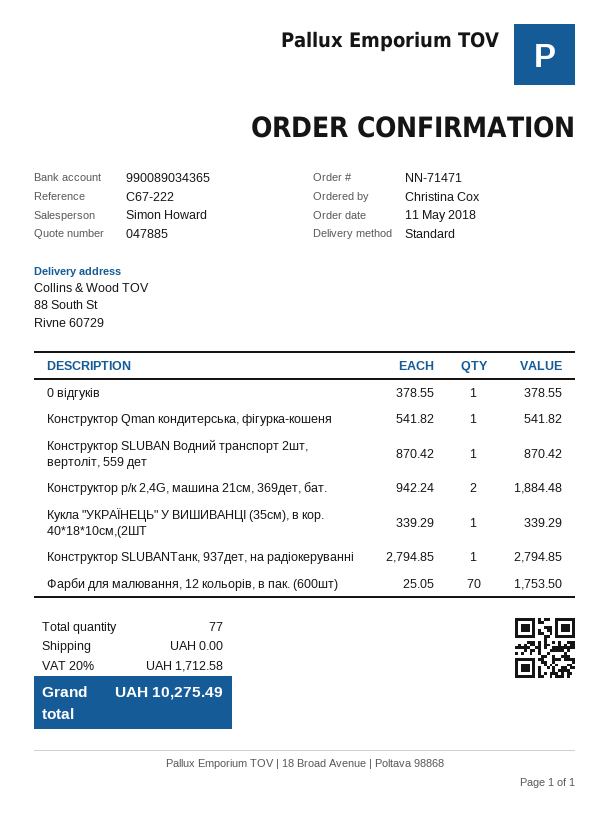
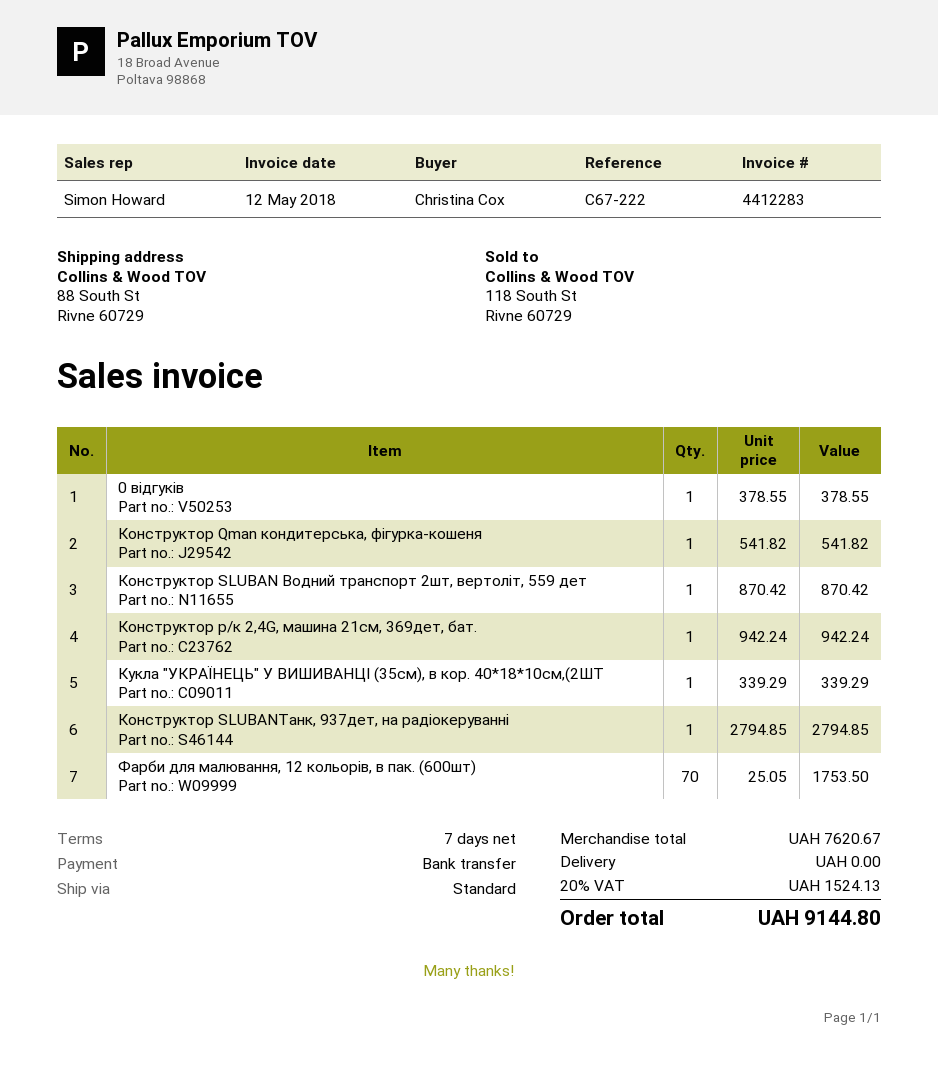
Конструктор р/к 2,4G, машина 21см, 369дет, бат.: 2 x 942.24 = 1884.48 -> 1 x 942.24 = 942.24
tax: 20% = 1712.58 -> 20% = 1524.13
total: 10275.49 -> 9144.80

